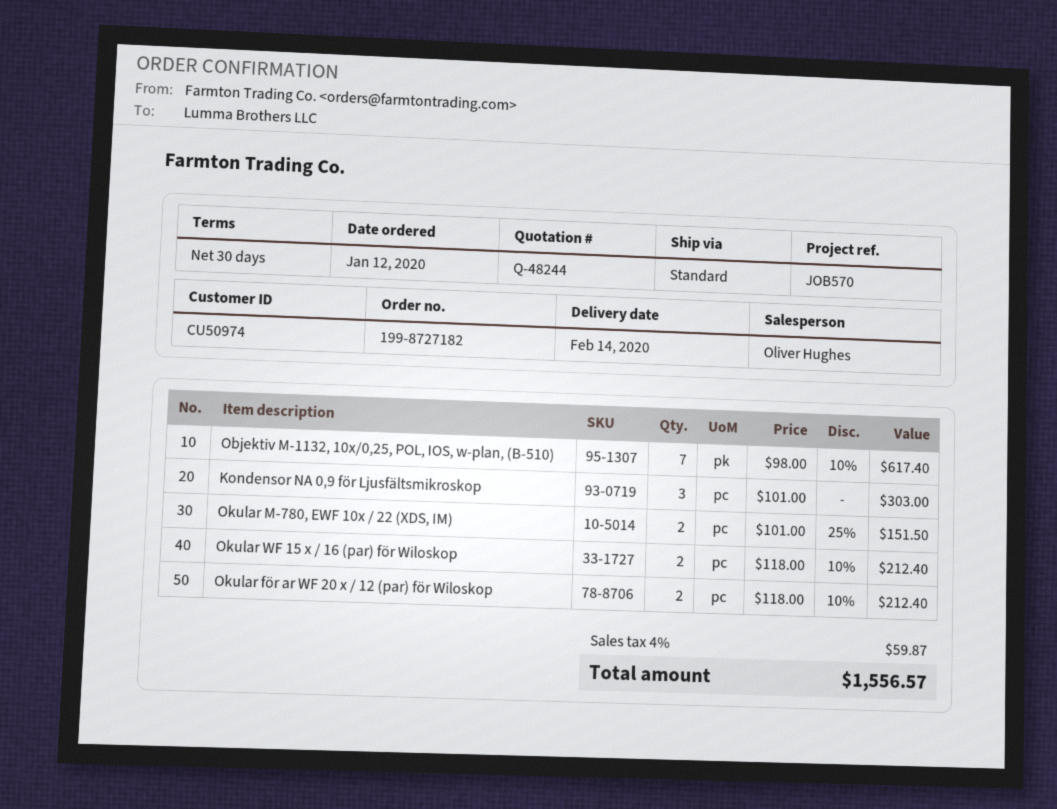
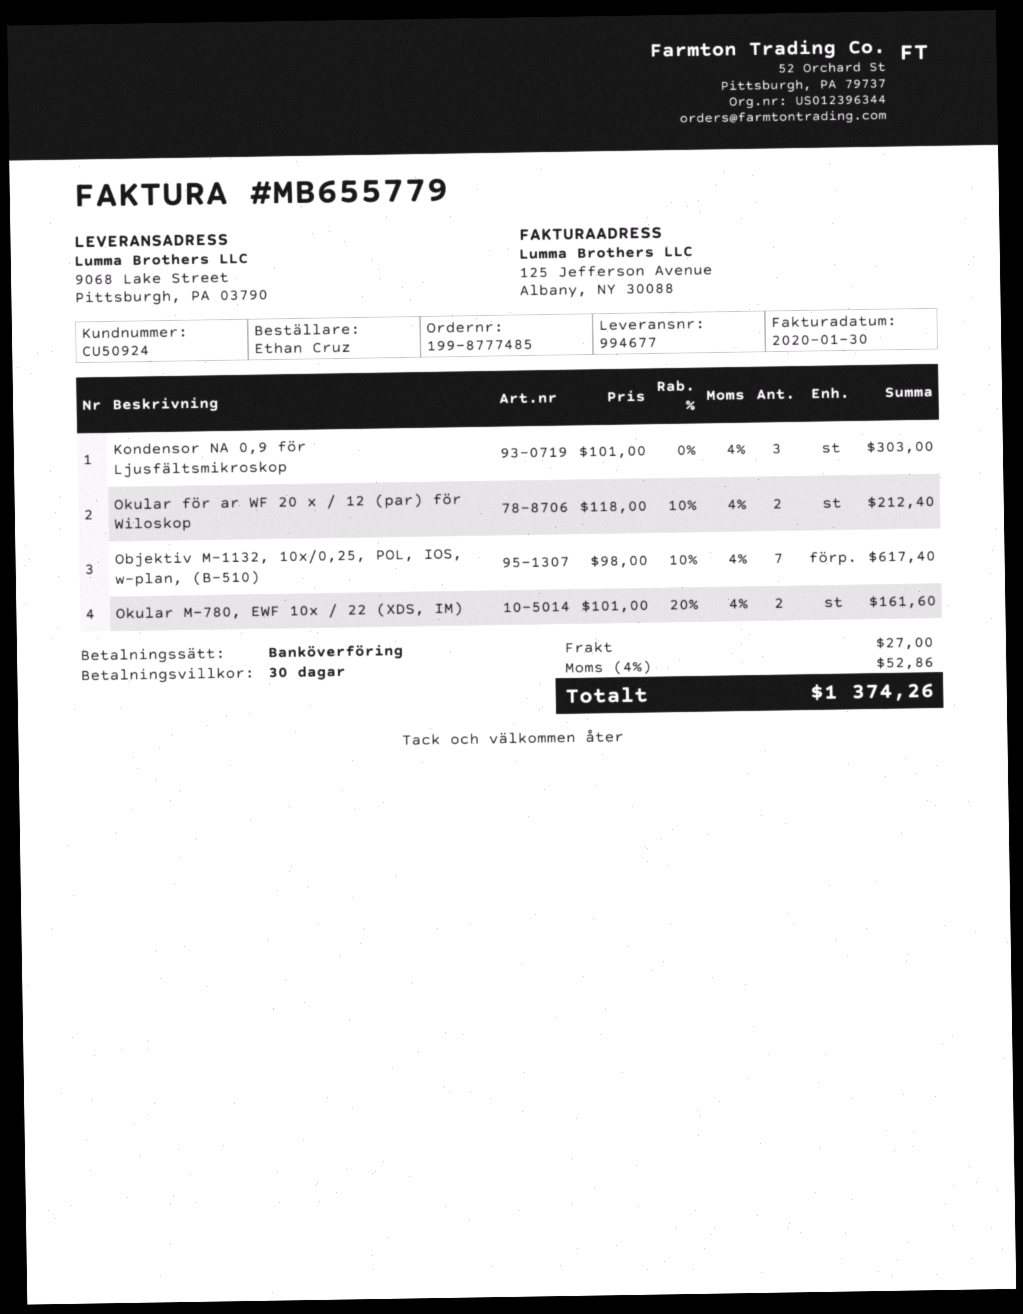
order number: 199-8727182 -> 199-8777485
customer number: CU50974 -> CU50924
Okular M-780, EWF 10x / 22 (XDS, IM): 2 x 101.00 - 25% = 151.50 -> 2 x 101.00 - 20% = 161.60
Okular WF 15 x / 16 (par) för Wiloskop: 2 x 118.00 - 10% = 212.40 -> none
shipping: none -> 27.00
tax: 4% = 59.87 -> 4% = 52.86
total: 1556.57 -> 1374.26

